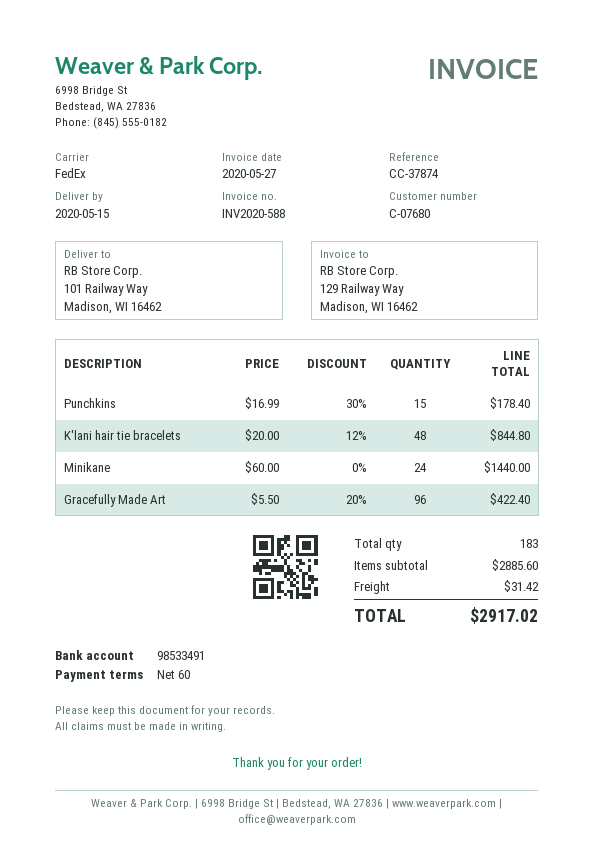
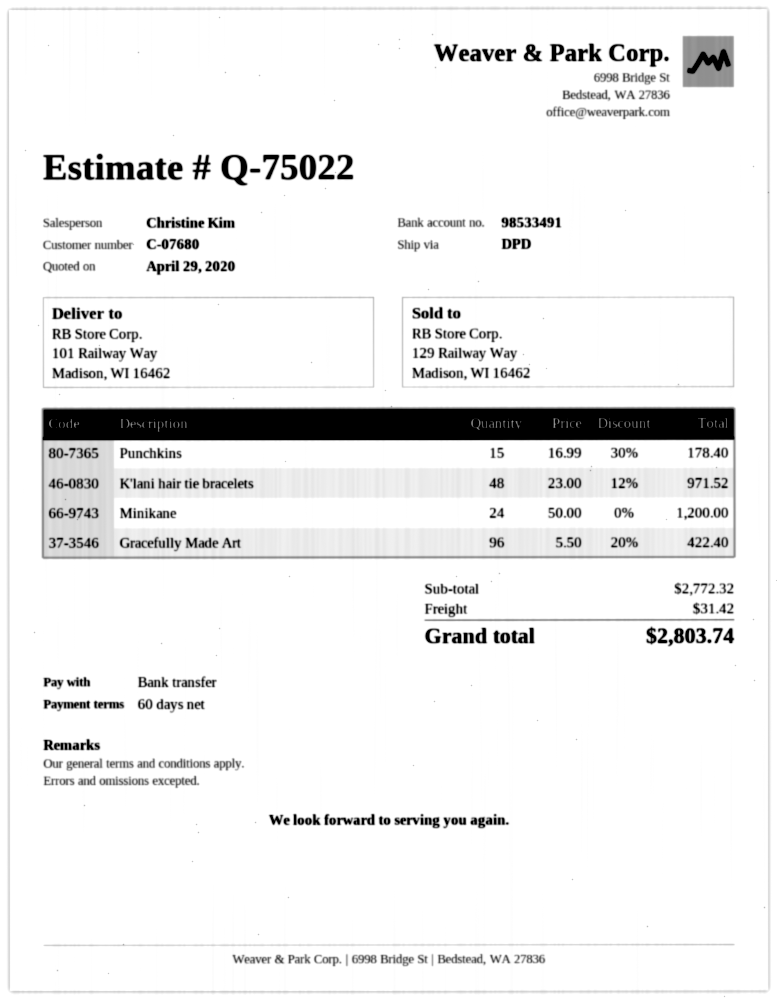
shipping method: FedEx -> DPD
K'lani hair tie bracelets: 48 x 20.00 - 12% = 844.80 -> 48 x 23.00 - 12% = 971.52
Minikane: 24 x 60.00 = 1440.00 -> 24 x 50.00 = 1200.00
subtotal: 2885.60 -> 2772.32
total: 2917.02 -> 2803.74

